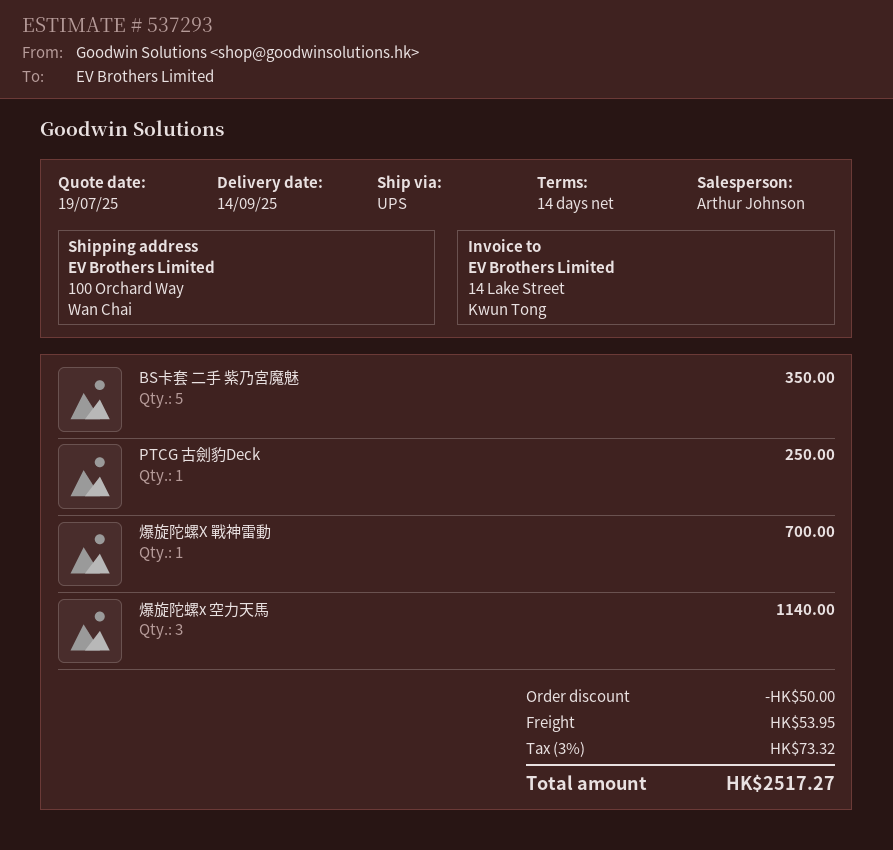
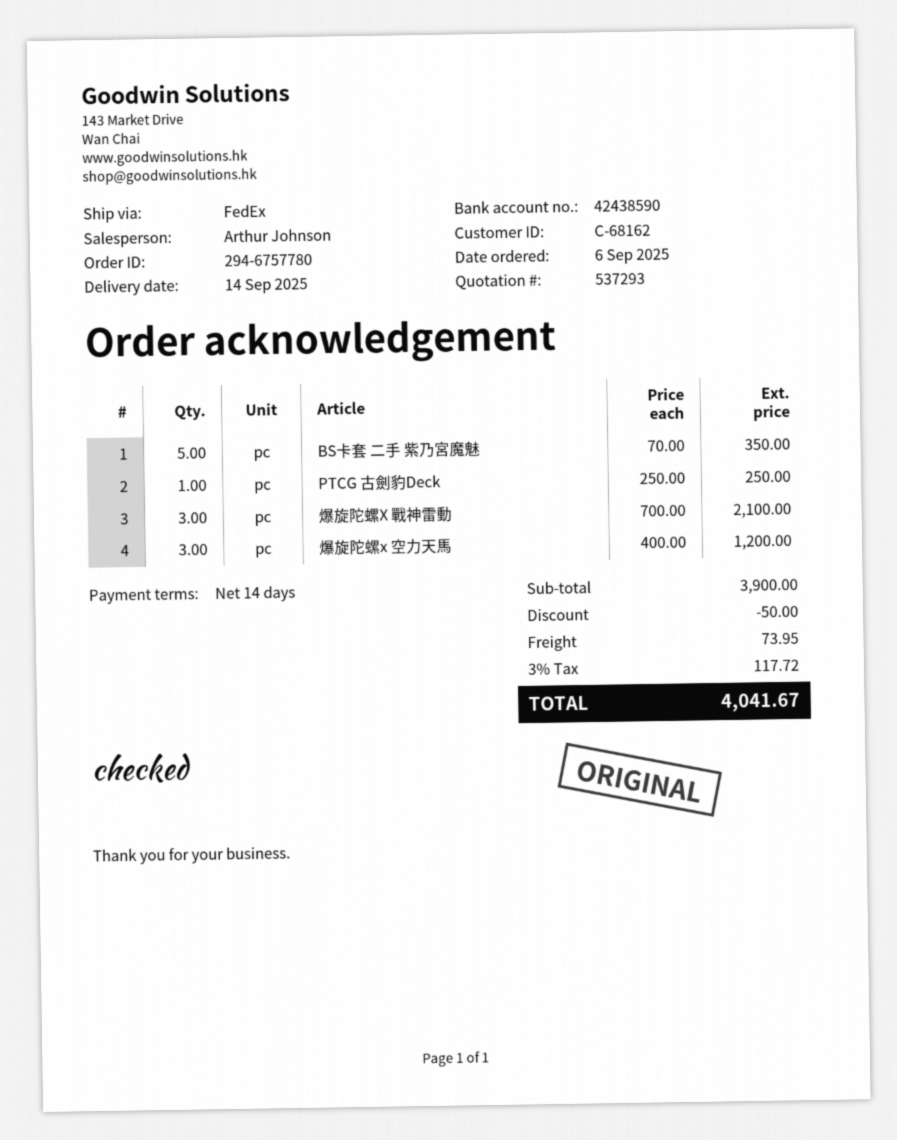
shipping method: UPS -> FedEx
爆旋陀螺X 戰神雷動: 1 for 700.00 -> 3 for 2100.00
爆旋陀螺x 空力天馬: 3 for 1140.00 -> 3 for 1200.00
shipping: 53.95 -> 73.95
tax: 3% = 73.32 -> 3% = 117.72
total: 2517.27 -> 4041.67

